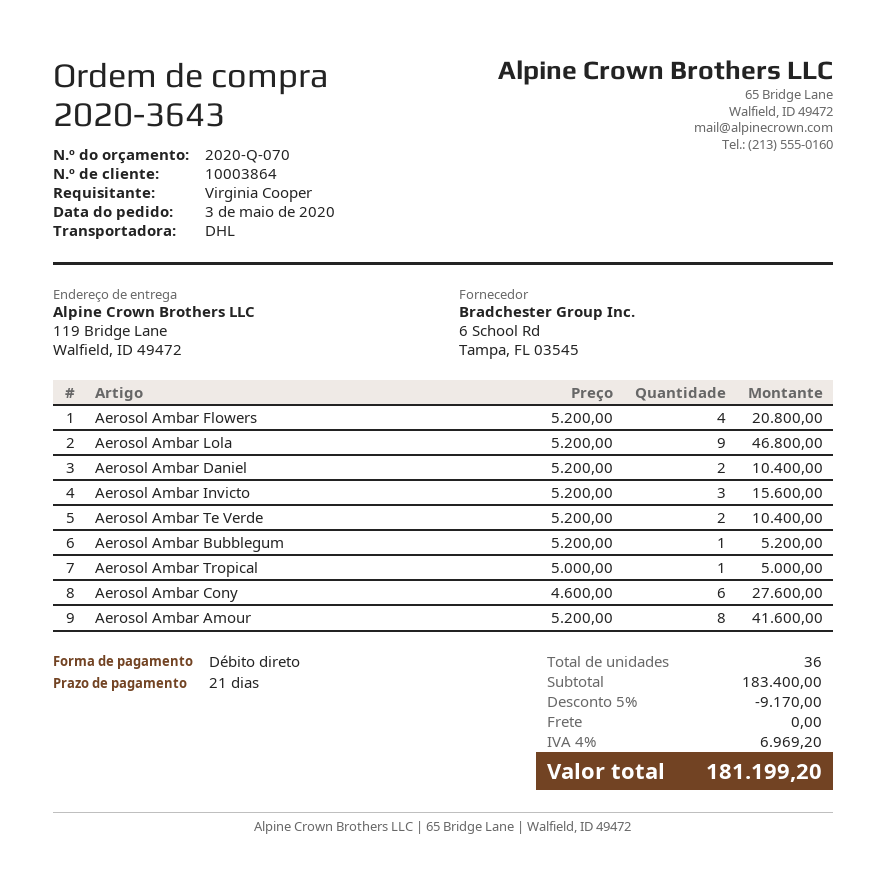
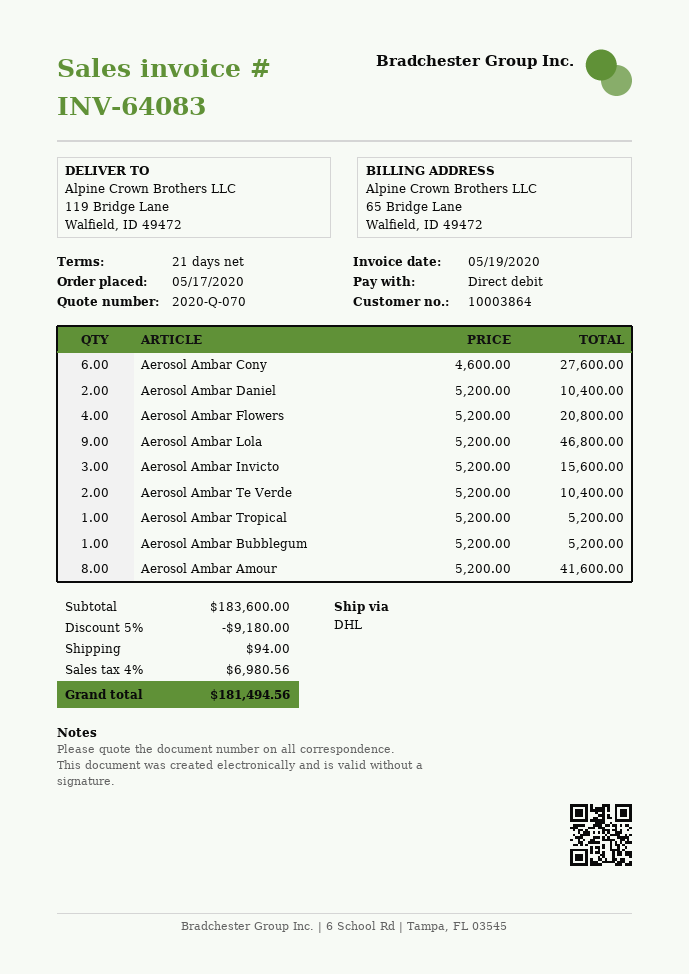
order date: 2020-05-03 -> 2020-05-17
Aerosol Ambar Tropical: 1 x 5000.00 = 5000.00 -> 1 x 5200.00 = 5200.00
subtotal: 183400.00 -> 183600.00
discount: 5% = 9170.00 -> 5% = 9180.00
shipping: 0.00 -> 94.00
tax: 4% = 6969.20 -> 4% = 6980.56
total: 181199.20 -> 181494.56

